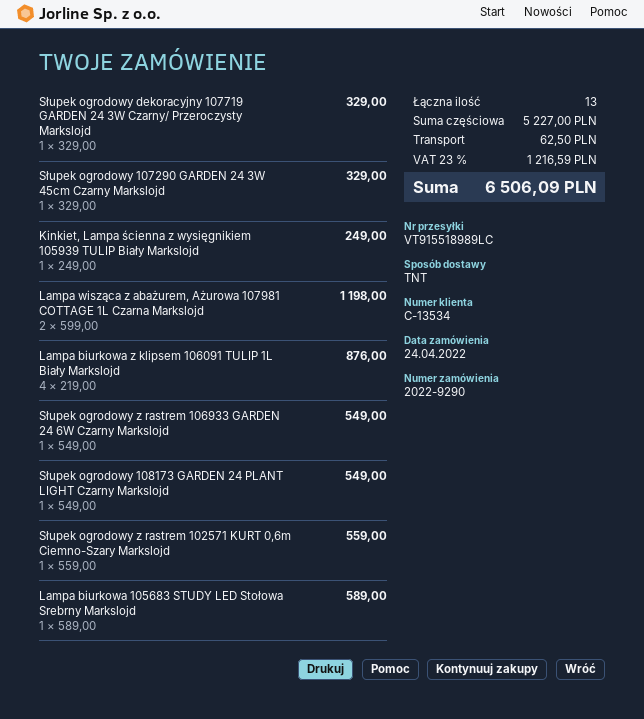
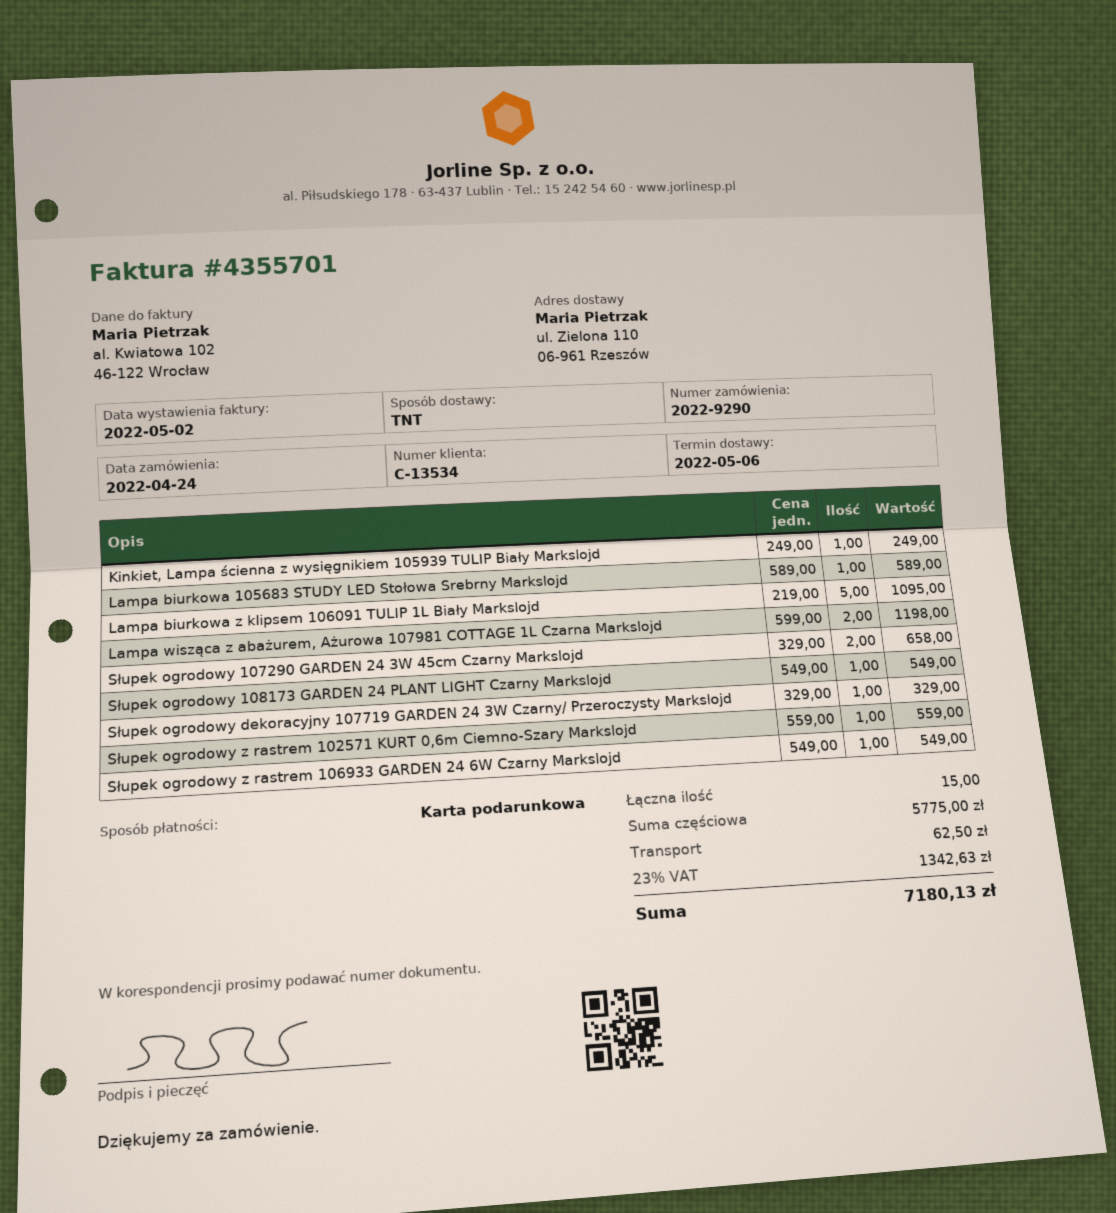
Słupek ogrodowy 107290 GARDEN 24 3W 45cm Czarny Markslojd: 1 x 329.00 = 329.00 -> 2 x 329.00 = 658.00
Lampa biurkowa z klipsem 106091 TULIP 1L Biały Markslojd: 4 x 219.00 = 876.00 -> 5 x 219.00 = 1095.00
total quantity: 13 -> 15
subtotal: 5227.00 -> 5775.00
tax: 23% = 1216.59 -> 23% = 1342.63
total: 6506.09 -> 7180.13

